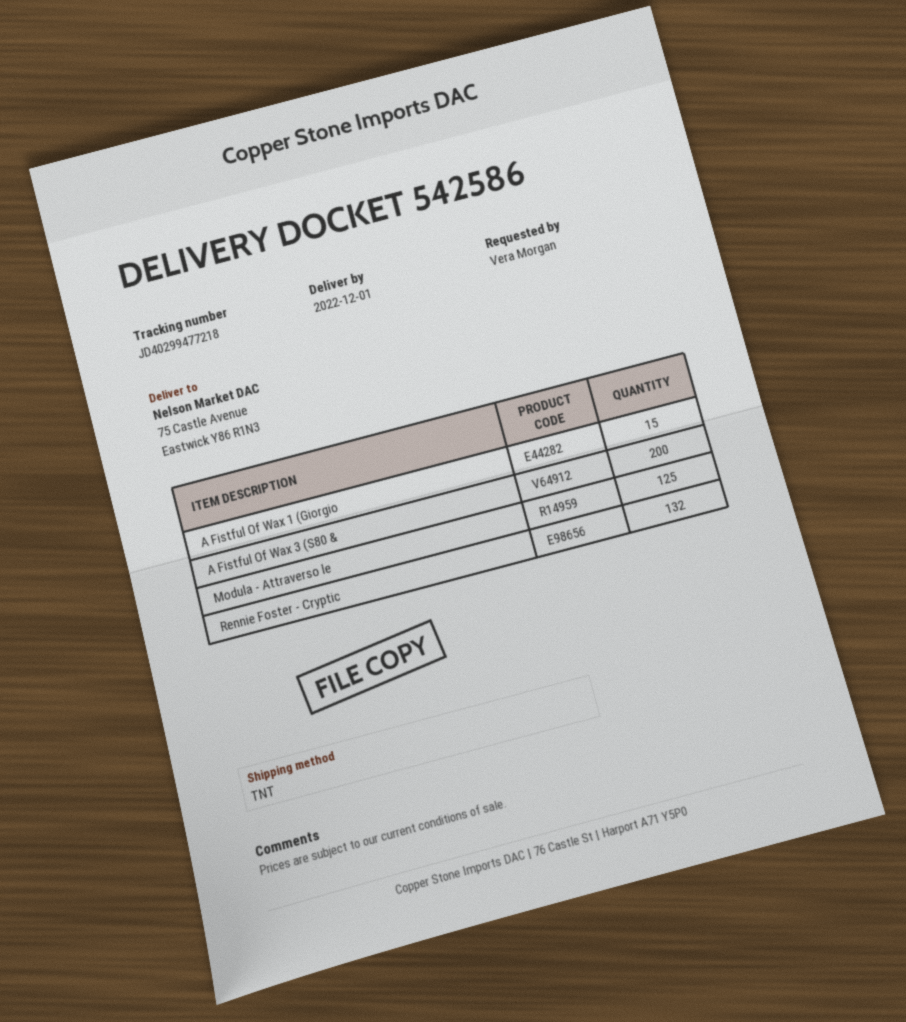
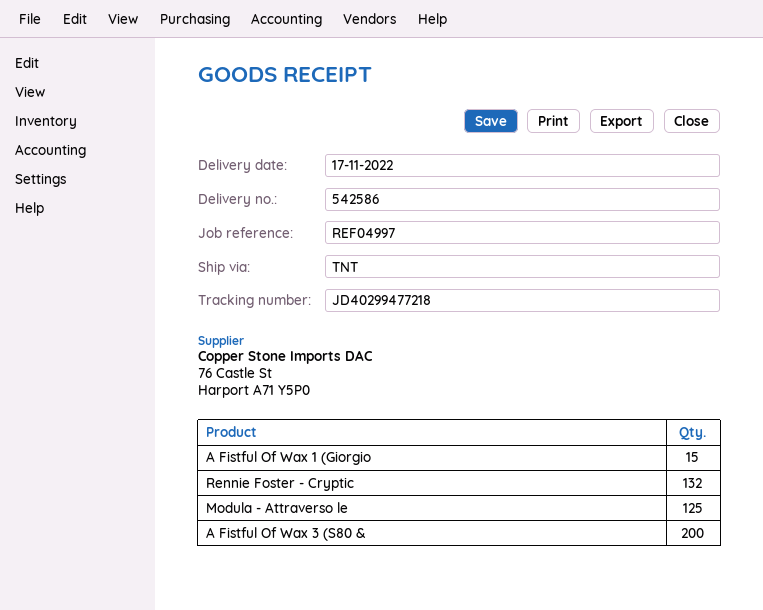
delivery date: 2022-12-01 -> 2022-11-17

